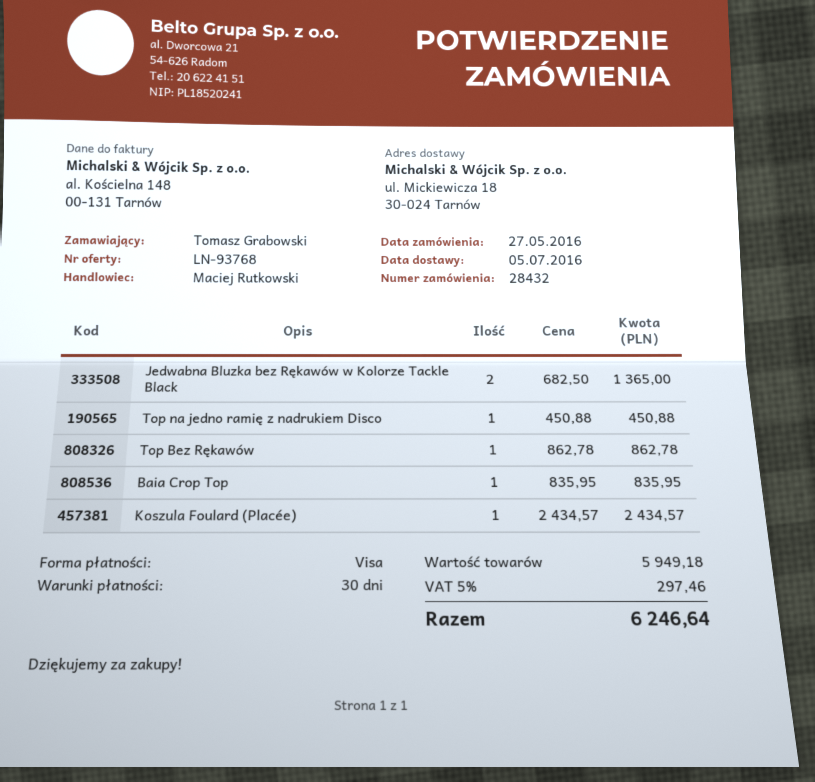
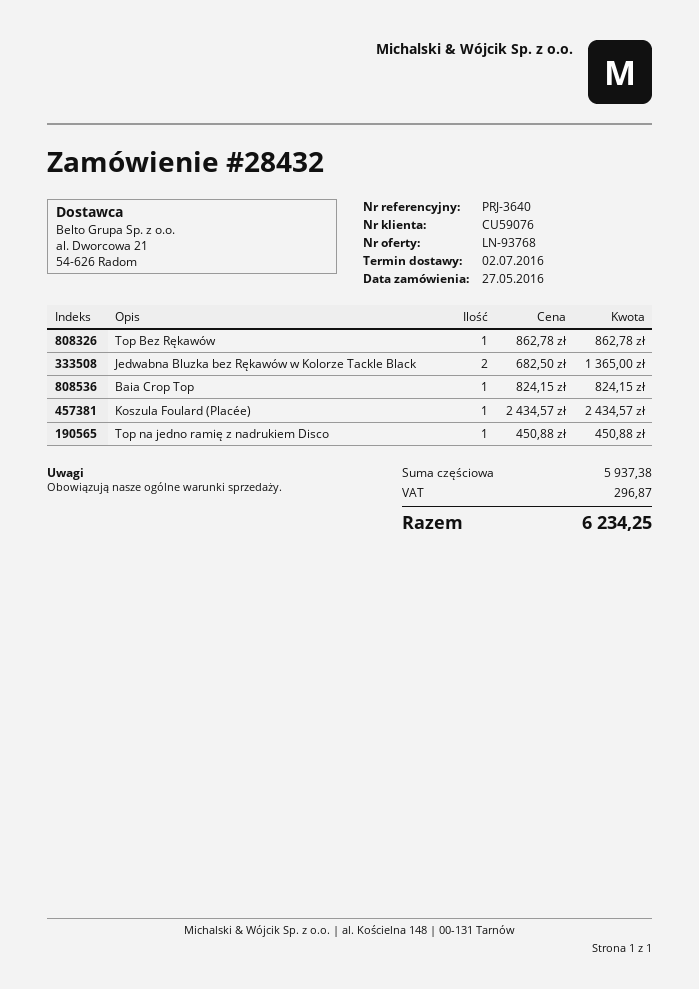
delivery date: 2016-07-05 -> 2016-07-02
Baia Crop Top: 1 x 835.95 = 835.95 -> 1 x 824.15 = 824.15
subtotal: 5949.18 -> 5937.38
tax: 297.46 -> 296.87
total: 6246.64 -> 6234.25

